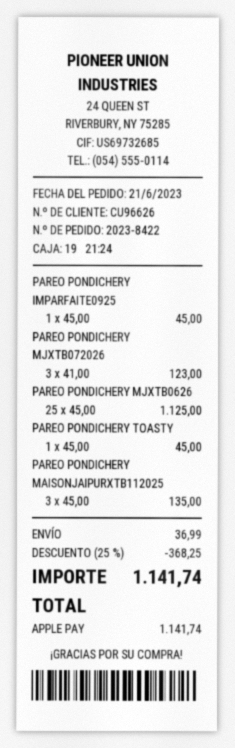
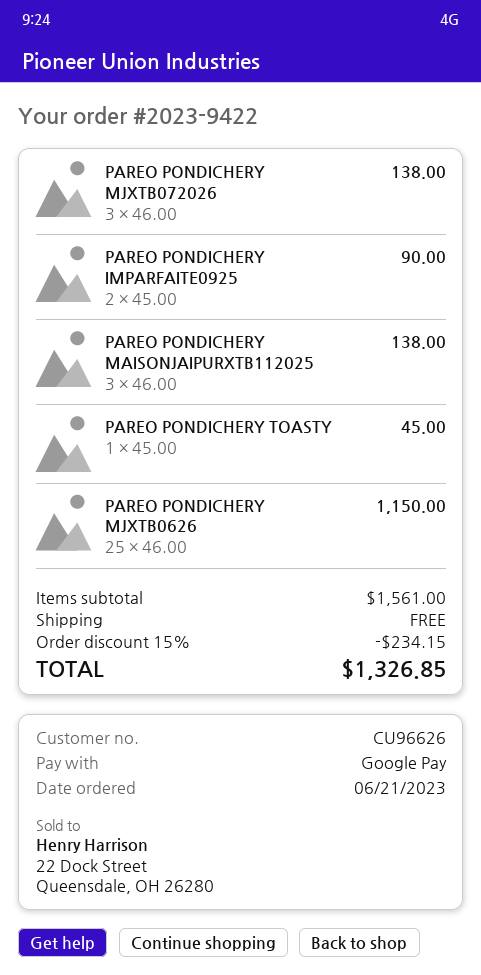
order number: 2023-8422 -> 2023-9422
payment method: Apple Pay -> Google Pay
PAREO PONDICHERY IMPARFAITE0925: 1 x 45.00 = 45.00 -> 2 x 45.00 = 90.00
PAREO PONDICHERY MJXTB072026: 3 x 41.00 = 123.00 -> 3 x 46.00 = 138.00
PAREO PONDICHERY MJXTB0626: 25 x 45.00 = 1125.00 -> 25 x 46.00 = 1150.00
PAREO PONDICHERY MAISONJAIPURXTB112025: 3 x 45.00 = 135.00 -> 3 x 46.00 = 138.00
discount: 25% = 368.25 -> 15% = 234.15
shipping: 36.99 -> 0.00
total: 1141.74 -> 1326.85

